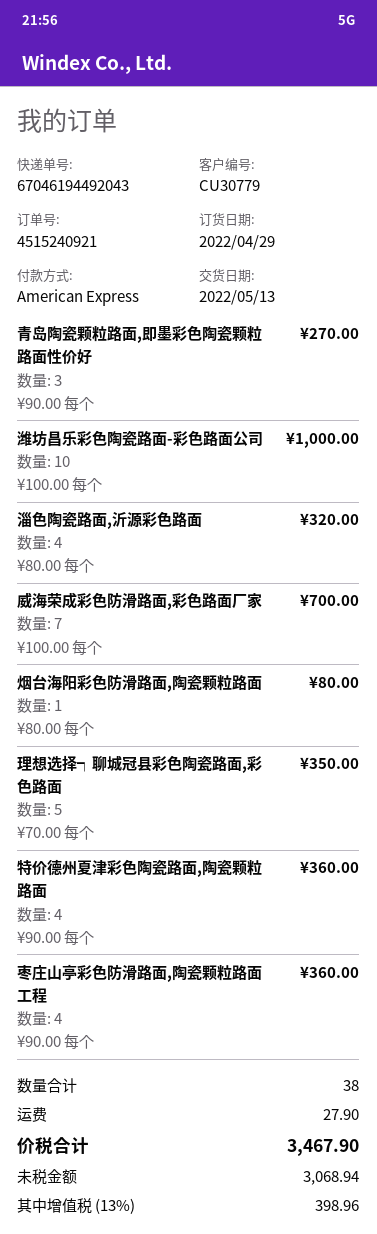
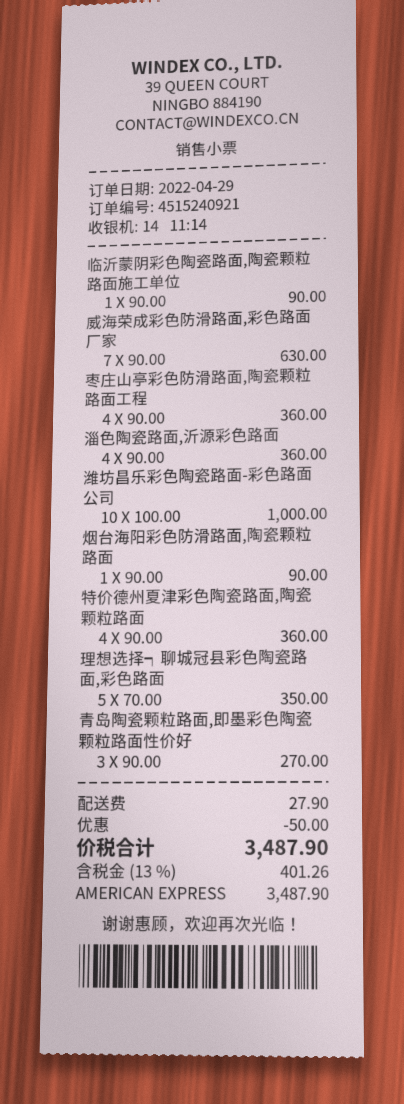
淄色陶瓷路面,沂源彩色路面: 4 x 80.00 = 320.00 -> 4 x 90.00 = 360.00
威海荣成彩色防滑路面,彩色路面厂家: 7 x 100.00 = 700.00 -> 7 x 90.00 = 630.00
烟台海阳彩色防滑路面,陶瓷颗粒路面: 1 x 80.00 = 80.00 -> 1 x 90.00 = 90.00
临沂蒙阴彩色陶瓷路面,陶瓷颗粒路面施工单位: none -> 1 x 90.00 = 90.00
discount: none -> 50.00
tax: 13% = 398.96 -> 13% = 401.26
total: 3467.90 -> 3487.90

